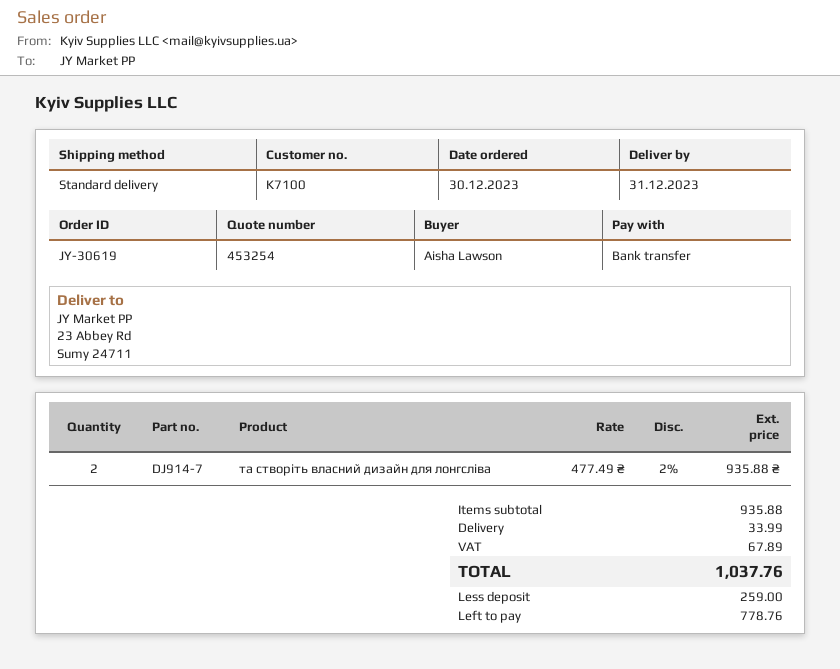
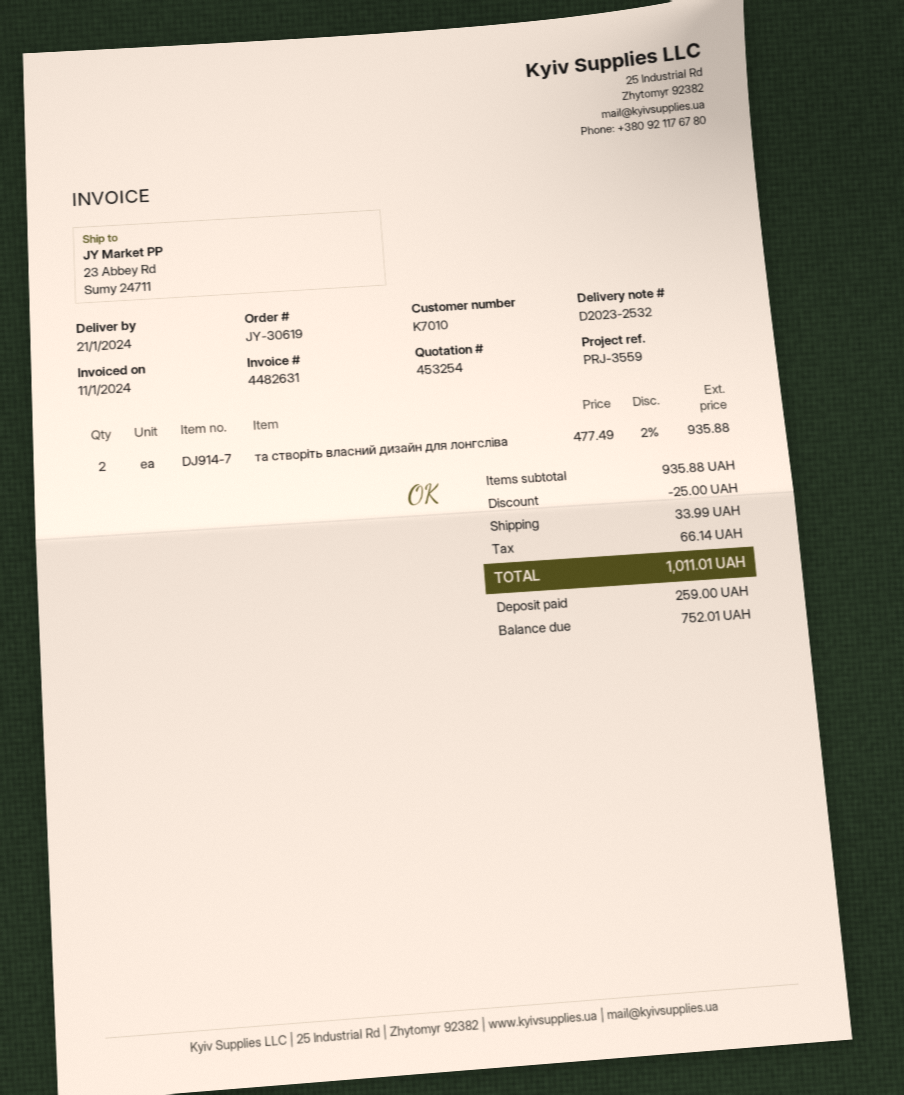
delivery date: 2023-12-31 -> 2024-01-21
customer number: K7100 -> K7010
discount: none -> 25.00
tax: 67.89 -> 66.14
total: 1037.76 -> 1011.01
balance: 778.76 -> 752.01

